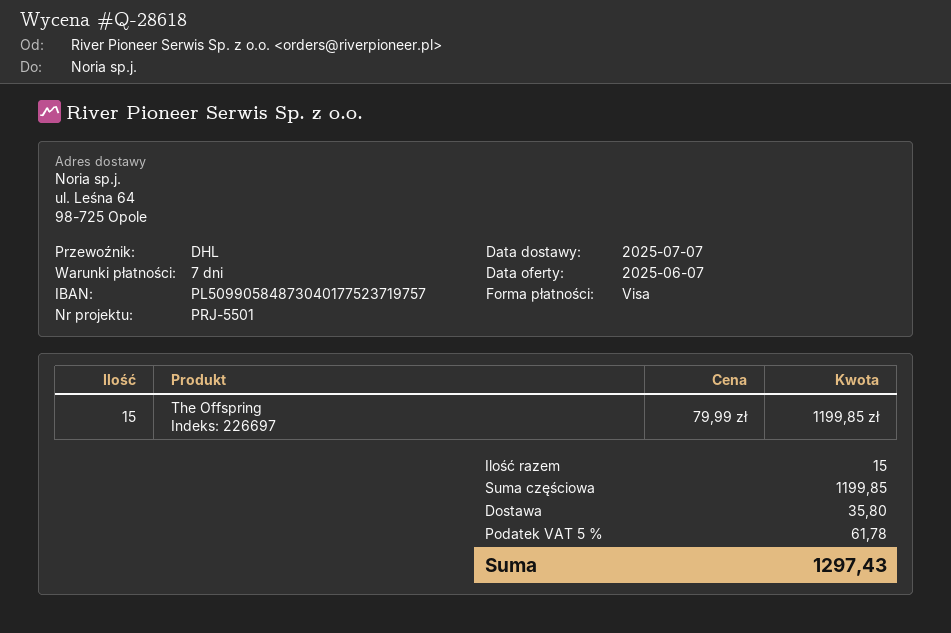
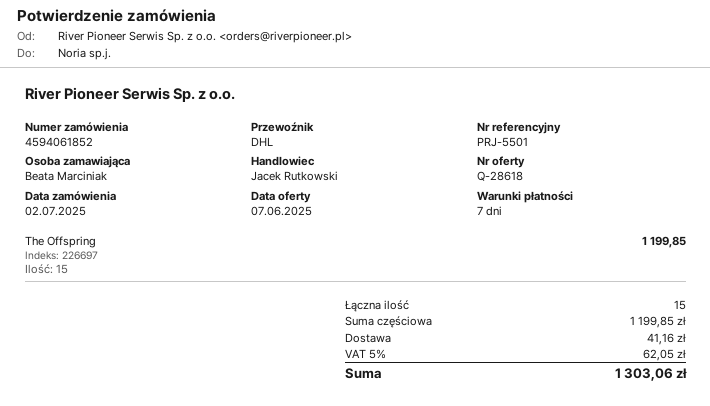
shipping: 35.80 -> 41.16
tax: 5% = 61.78 -> 5% = 62.05
total: 1297.43 -> 1303.06

